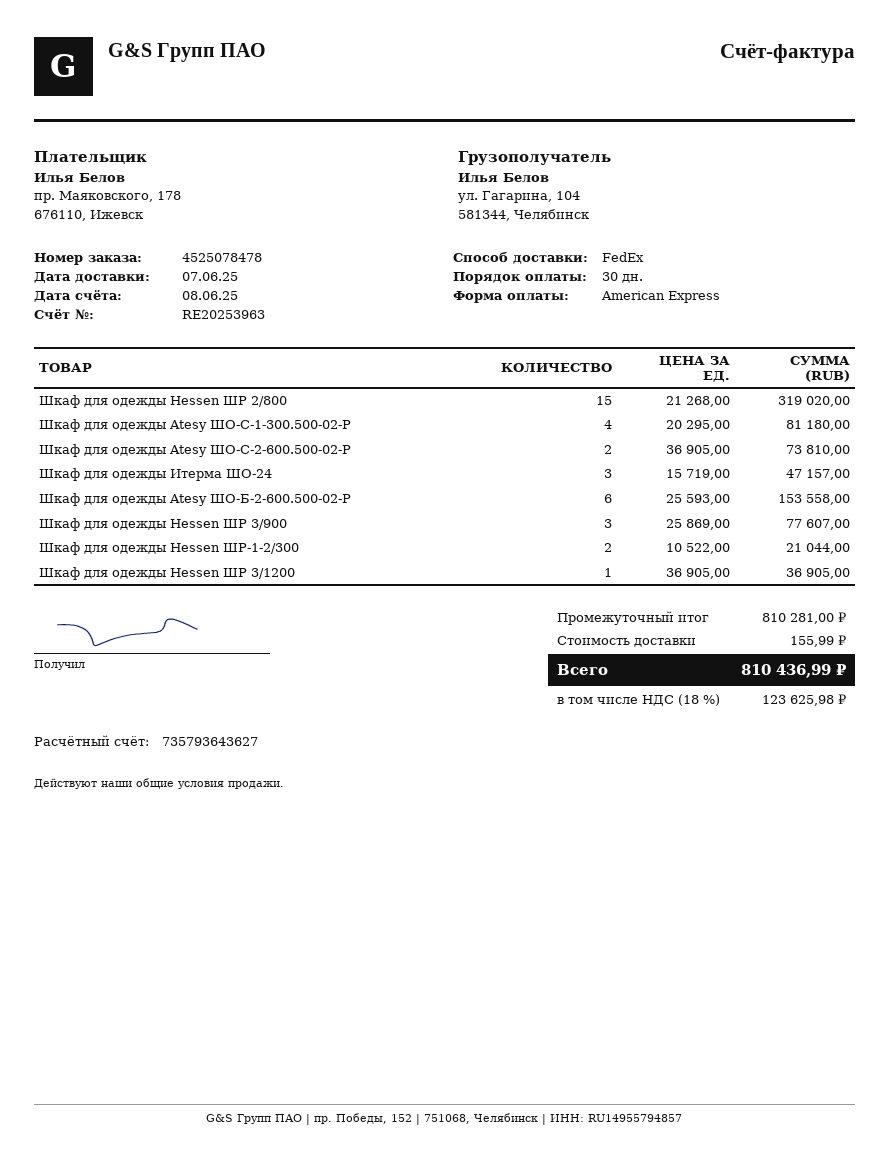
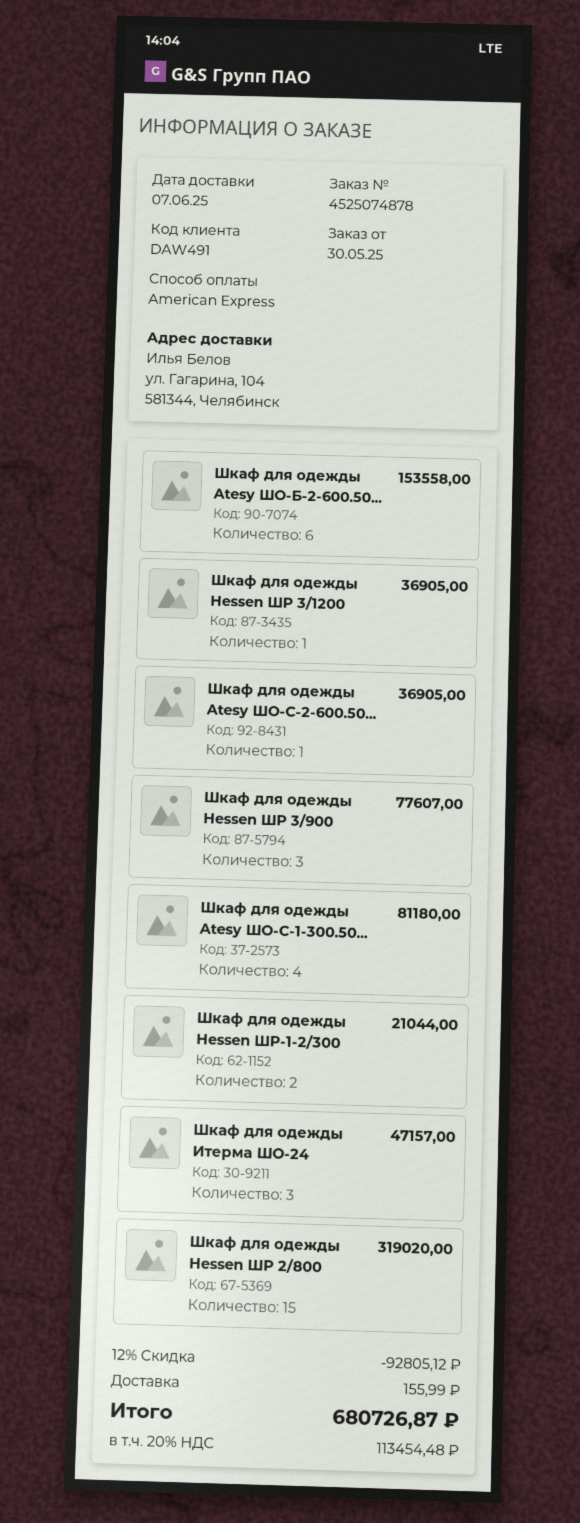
order number: 4525078478 -> 4525074878
Шкаф для одежды Atesy ШО-С-2-600.500-02-Р: 2 for 73810.00 -> 1 for 36905.00
discount: none -> 12% = 92805.12
tax: 18% = 123625.98 -> 20% = 113454.48
total: 810436.99 -> 680726.87

